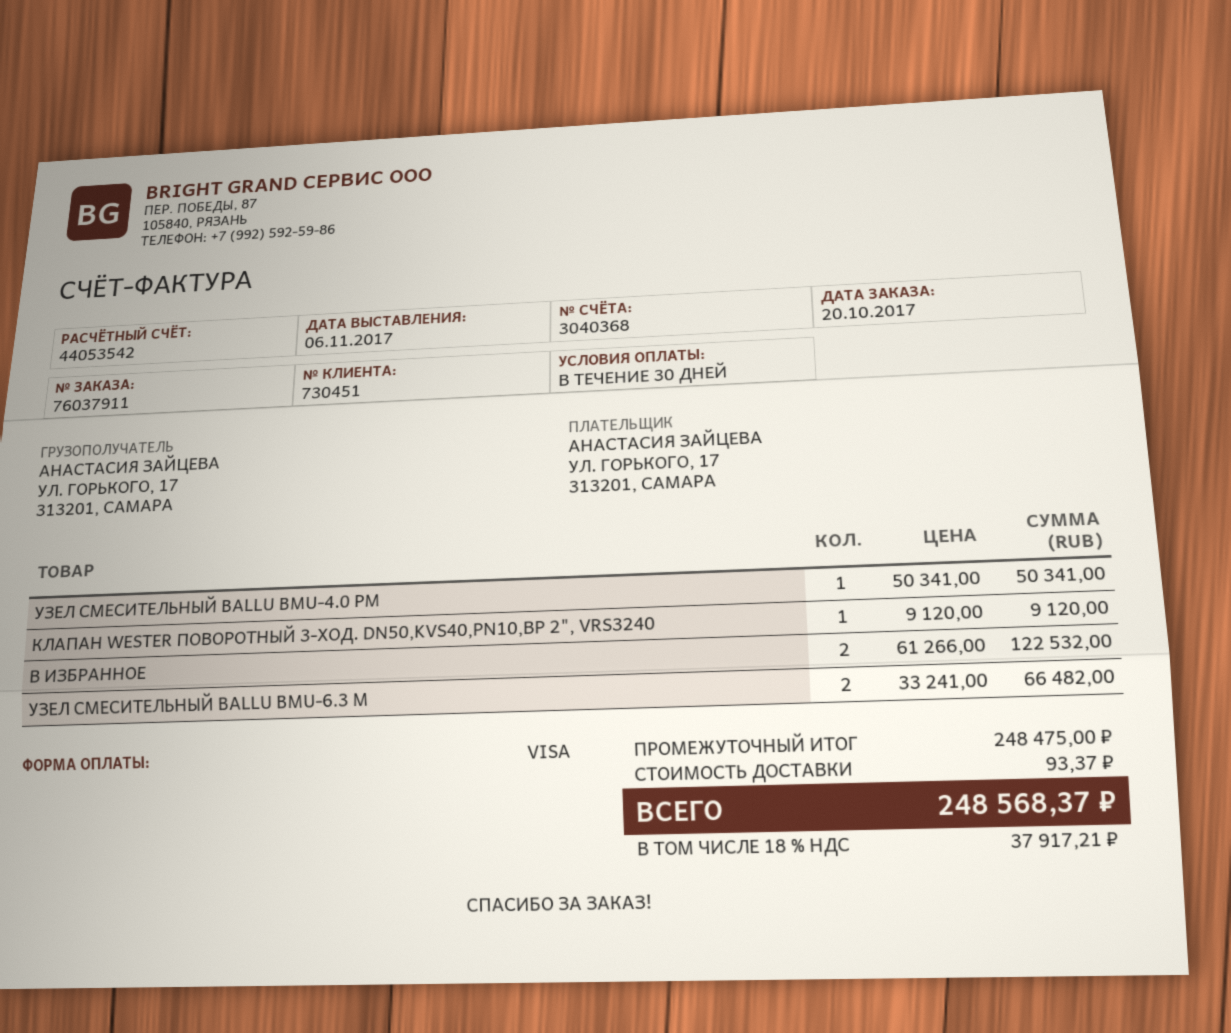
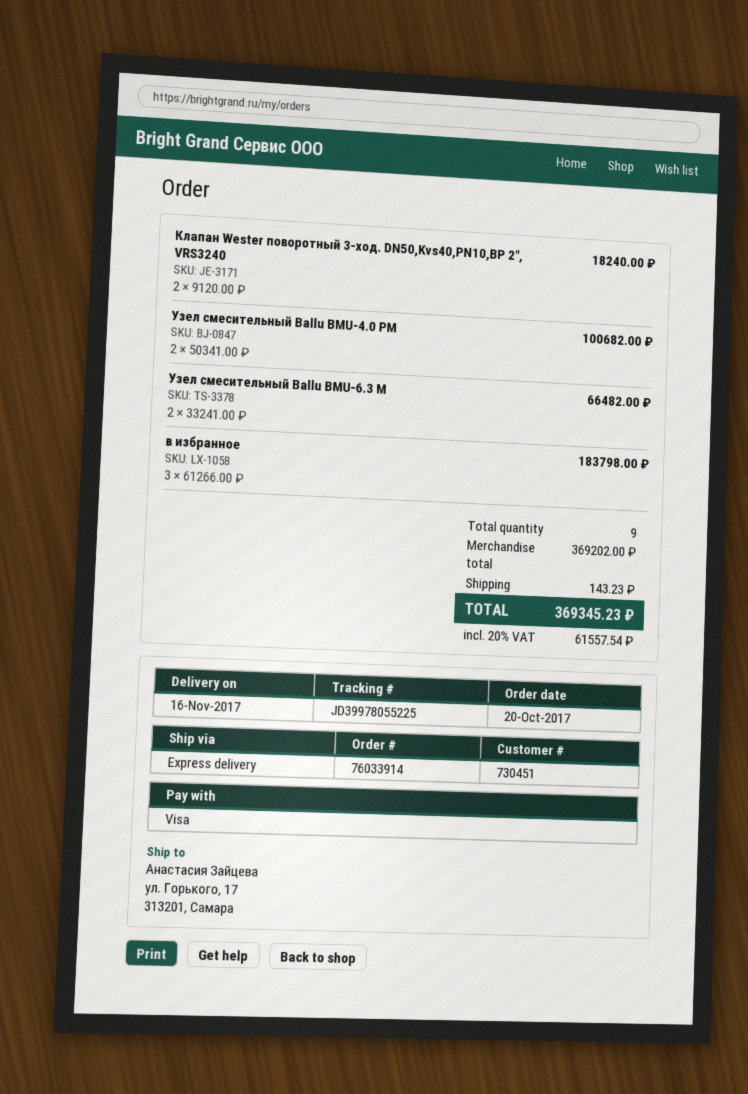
order number: 76037911 -> 76033914
УЗЕЛ СМЕСИТЕЛЬНЫЙ BALLU BMU-4.0 PM: 1 x 50341.00 = 50341.00 -> 2 x 50341.00 = 100682.00
КЛАПАН WESTER ПОВОРОТНЫЙ 3-ХОД. DN50,KVS40,PN10,ВР 2", VRS3240: 1 x 9120.00 = 9120.00 -> 2 x 9120.00 = 18240.00
В ИЗБРАННОЕ: 2 x 61266.00 = 122532.00 -> 3 x 61266.00 = 183798.00
subtotal: 248475.00 -> 369202.00
shipping: 93.37 -> 143.23
tax: 18% = 37917.21 -> 20% = 61557.54
total: 248568.37 -> 369345.23

